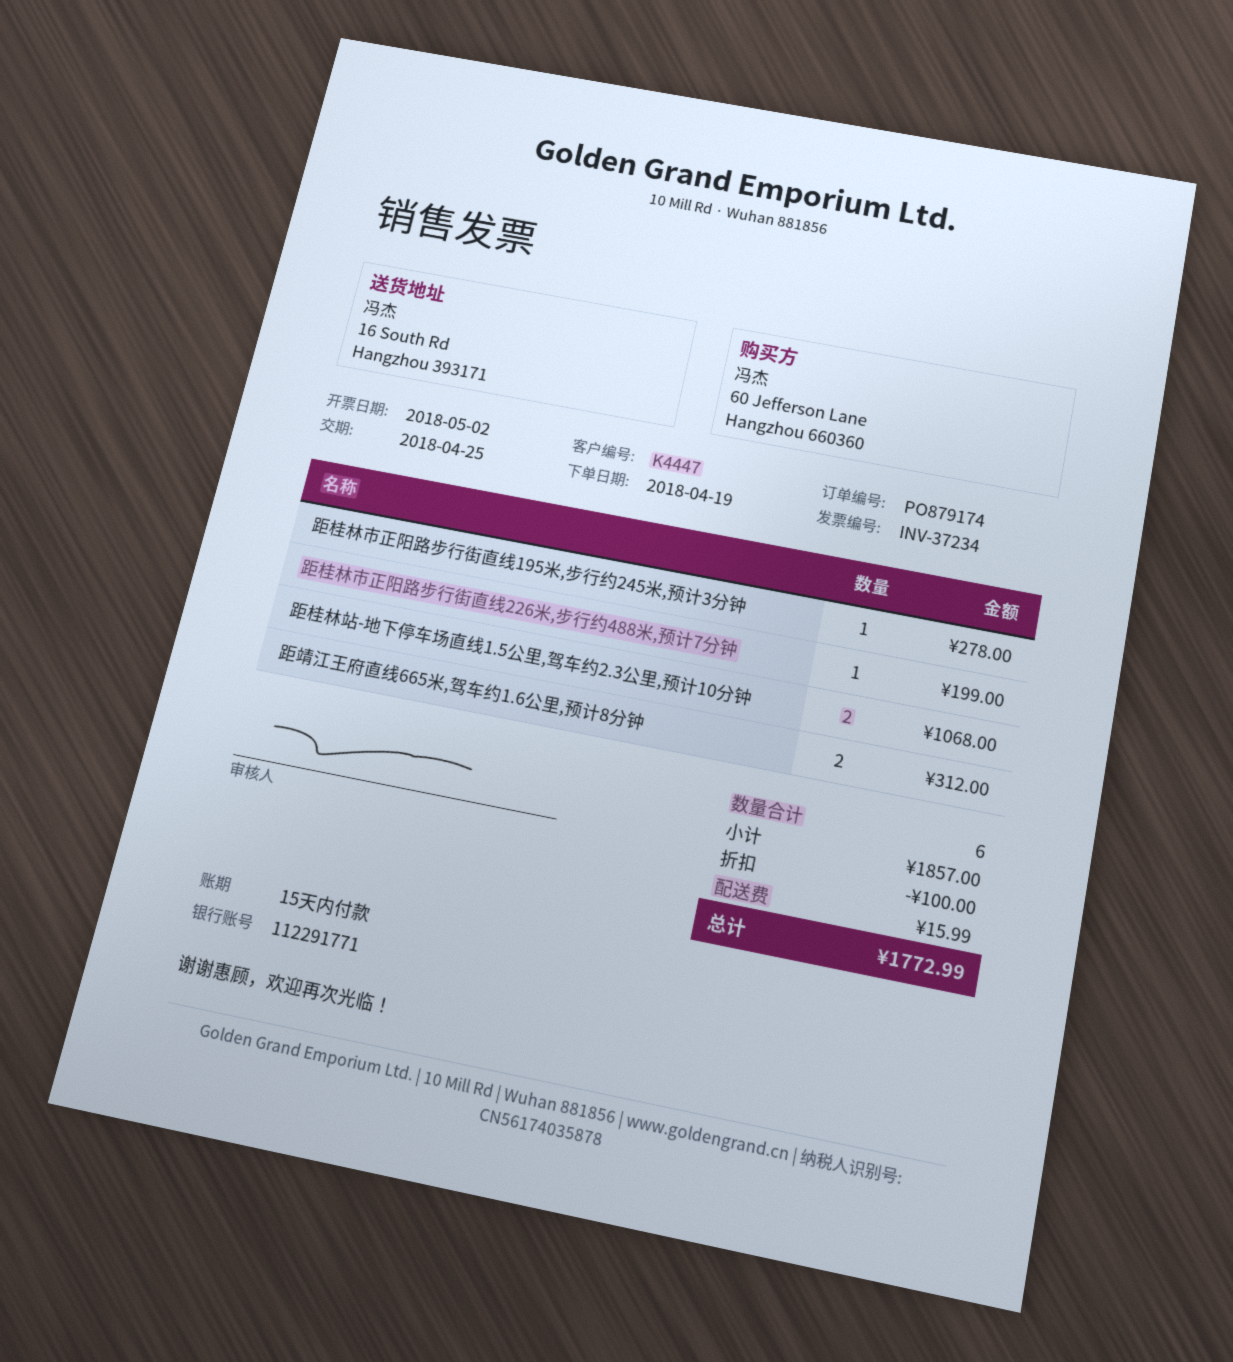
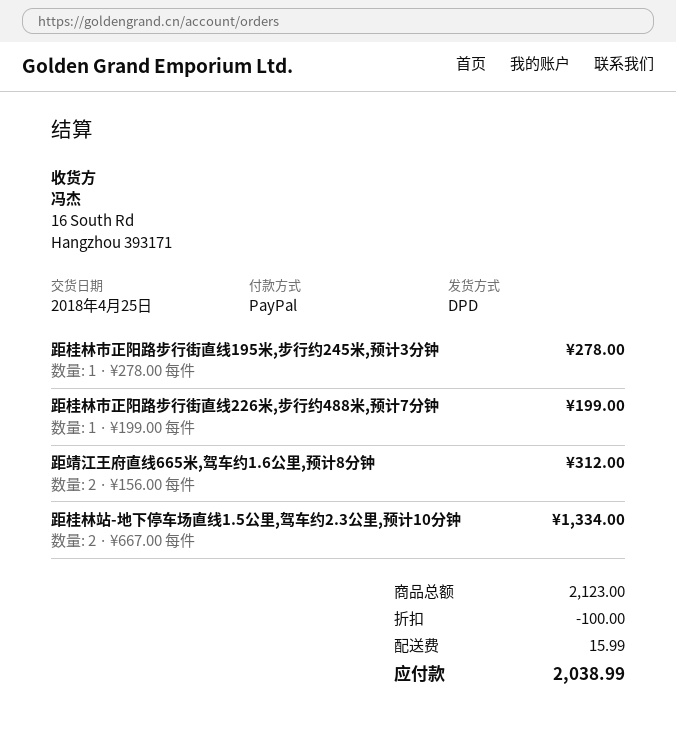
距桂林站-地下停车场直线1.5公里,驾车约2.3公里,预计10分钟: 2 for 1068.00 -> 2 for 1334.00
subtotal: 1857.00 -> 2123.00
total: 1772.99 -> 2038.99

